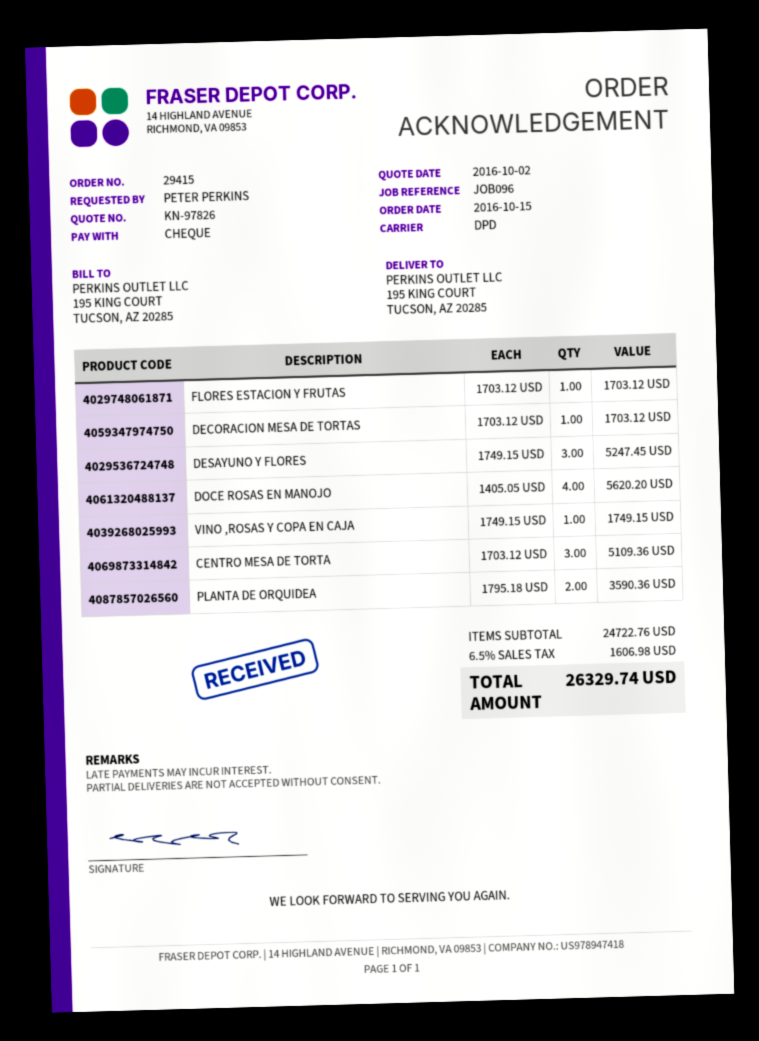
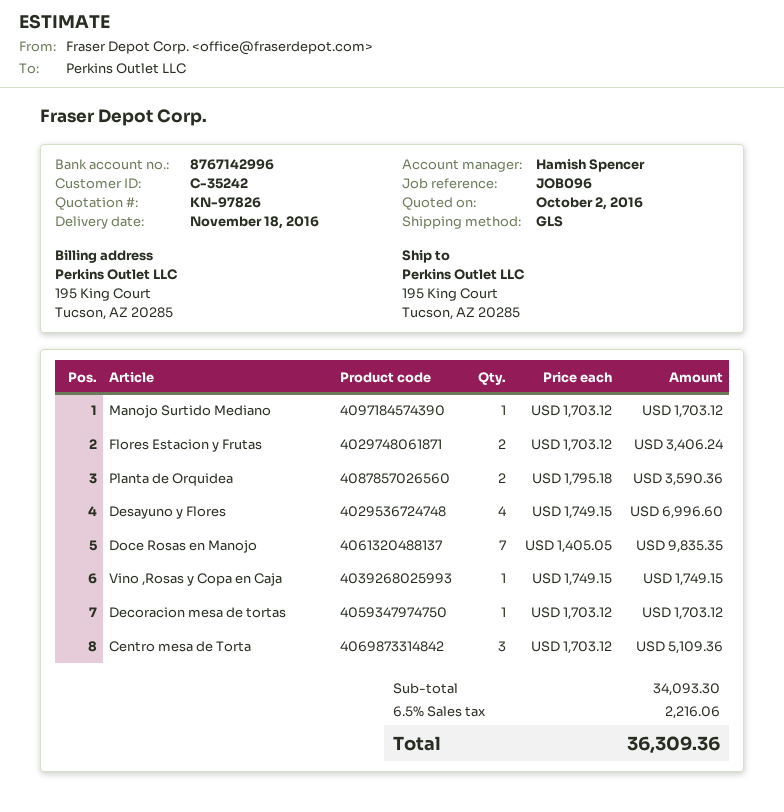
shipping method: DPD -> GLS
FLORES ESTACION Y FRUTAS: 1 x 1703.12 = 1703.12 -> 2 x 1703.12 = 3406.24
DESAYUNO Y FLORES: 3 x 1749.15 = 5247.45 -> 4 x 1749.15 = 6996.60
DOCE ROSAS EN MANOJO: 4 x 1405.05 = 5620.20 -> 7 x 1405.05 = 9835.35
Manojo Surtido Mediano: none -> 1 x 1703.12 = 1703.12
subtotal: 24722.76 -> 34093.30
tax: 6.5% = 1606.98 -> 6.5% = 2216.06
total: 26329.74 -> 36309.36

